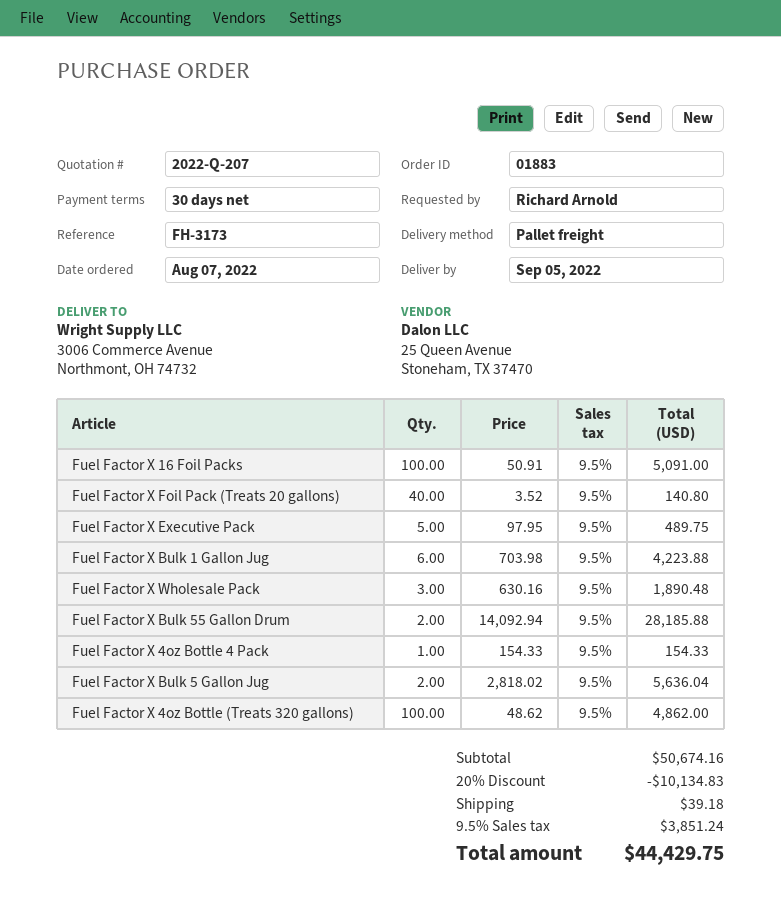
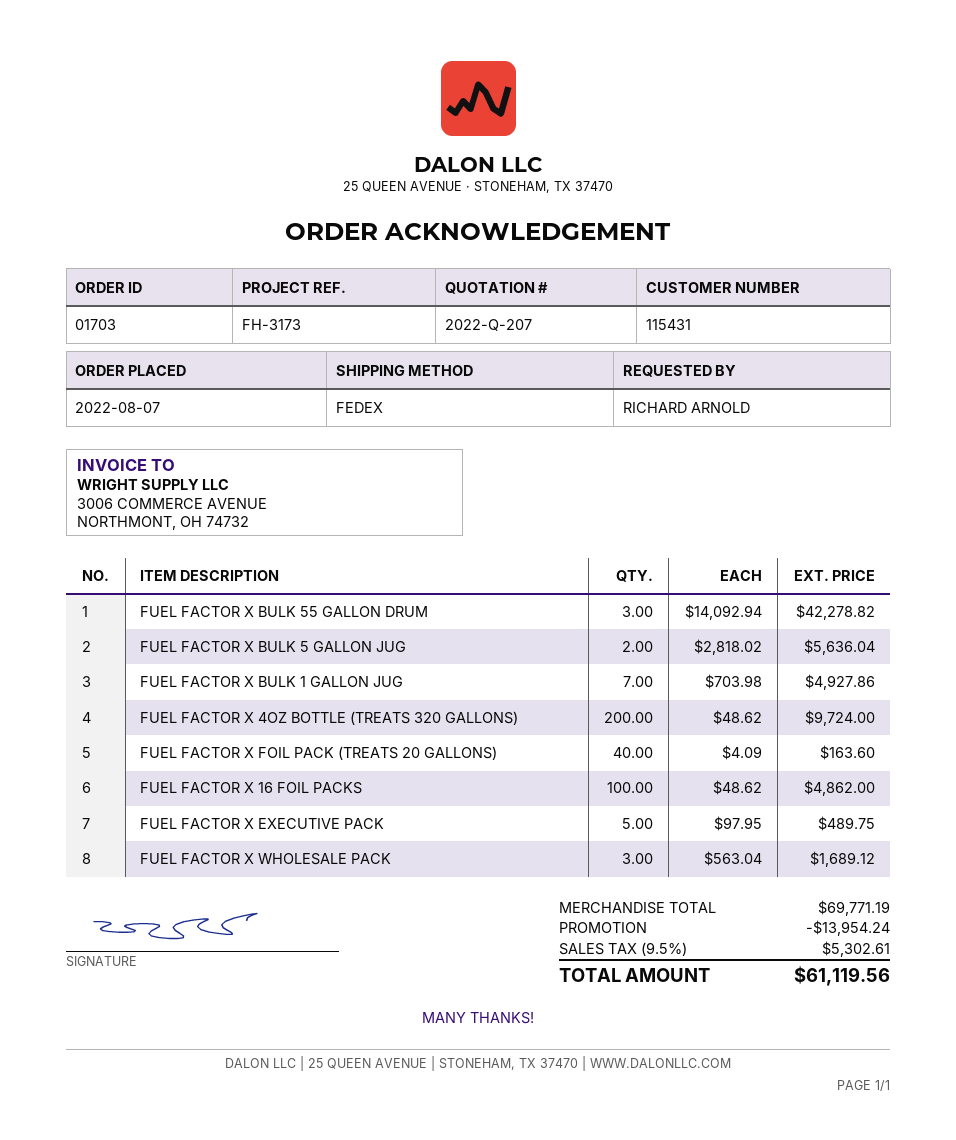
order number: 01883 -> 01703
shipping method: pallet freight -> FedEx
Fuel Factor X 16 Foil Packs: 100 x 50.91 = 5091.00 -> 100 x 48.62 = 4862.00
Fuel Factor X Foil Pack (Treats 20 gallons): 40 x 3.52 = 140.80 -> 40 x 4.09 = 163.60
Fuel Factor X Bulk 1 Gallon Jug: 6 x 703.98 = 4223.88 -> 7 x 703.98 = 4927.86
Fuel Factor X Wholesale Pack: 3 x 630.16 = 1890.48 -> 3 x 563.04 = 1689.12
Fuel Factor X Bulk 55 Gallon Drum: 2 x 14092.94 = 28185.88 -> 3 x 14092.94 = 42278.82
Fuel Factor X 4oz Bottle 4 Pack: 1 x 154.33 = 154.33 -> none
Fuel Factor X 4oz Bottle (Treats 320 gallons): 100 x 48.62 = 4862.00 -> 200 x 48.62 = 9724.00
subtotal: 50674.16 -> 69771.19
discount: 10134.83 -> 13954.24
shipping: 39.18 -> none
tax: 9.5% = 3851.24 -> 9.5% = 5302.61
total: 44429.75 -> 61119.56

